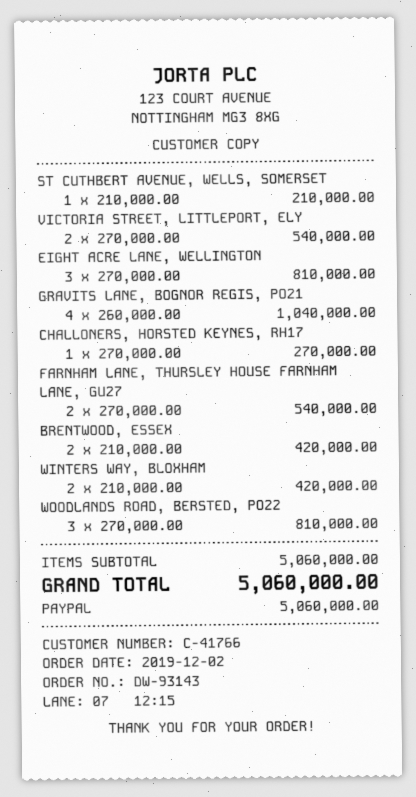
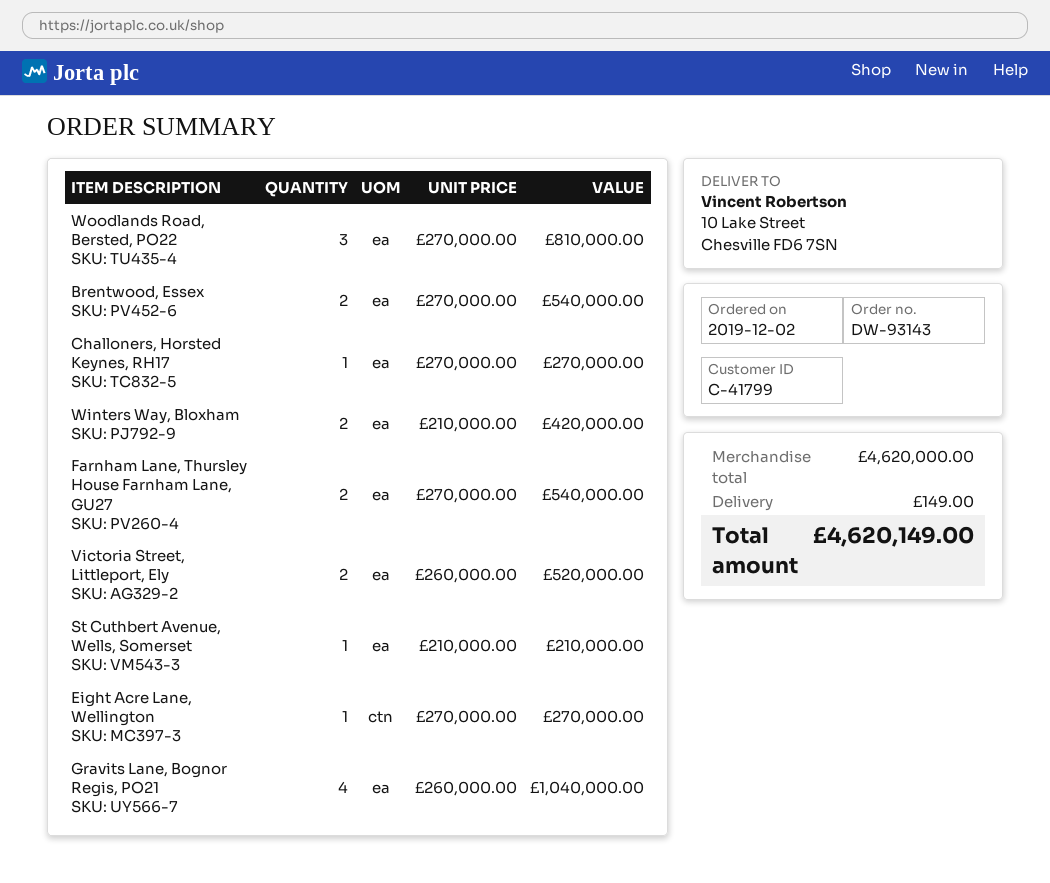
customer number: C-41766 -> C-41799
VICTORIA STREET, LITTLEPORT, ELY: 2 x 270000.00 = 540000.00 -> 2 x 260000.00 = 520000.00
EIGHT ACRE LANE, WELLINGTON: 3 x 270000.00 = 810000.00 -> 1 x 270000.00 = 270000.00
BRENTWOOD, ESSEX: 2 x 210000.00 = 420000.00 -> 2 x 270000.00 = 540000.00
subtotal: 5060000.00 -> 4620000.00
shipping: none -> 149.00
total: 5060000.00 -> 4620149.00

